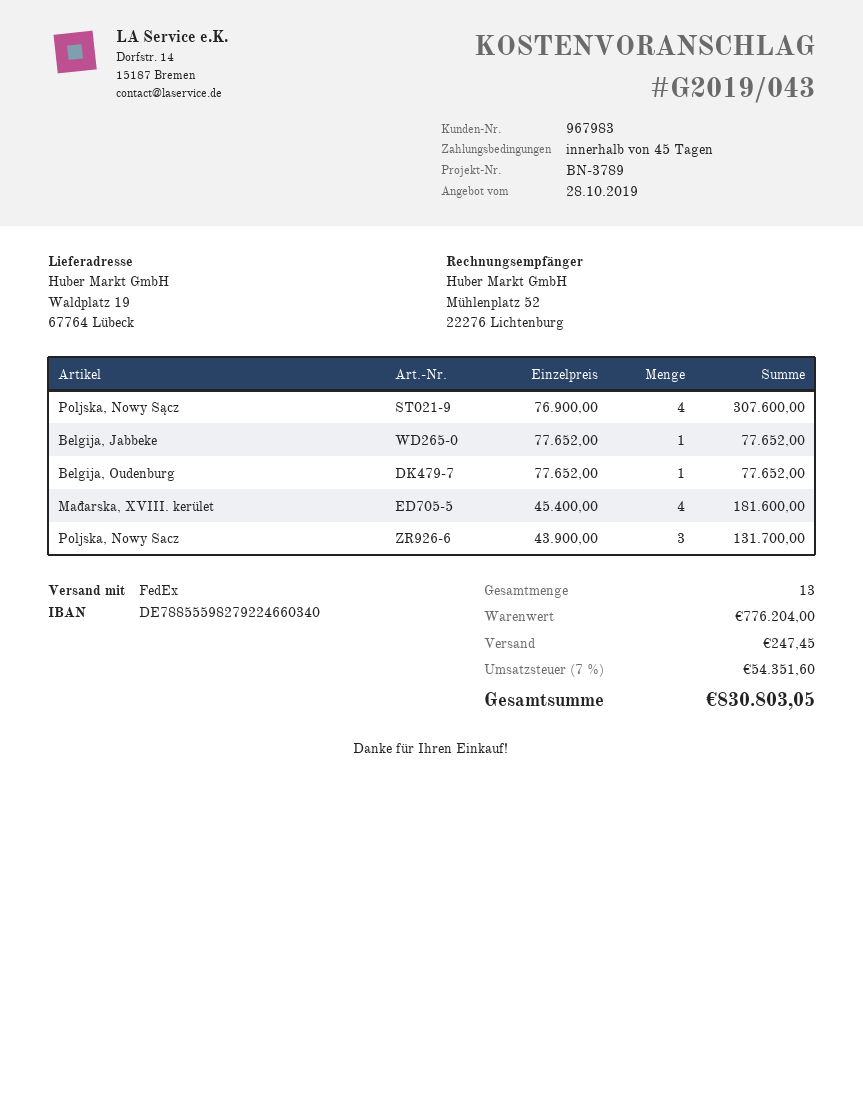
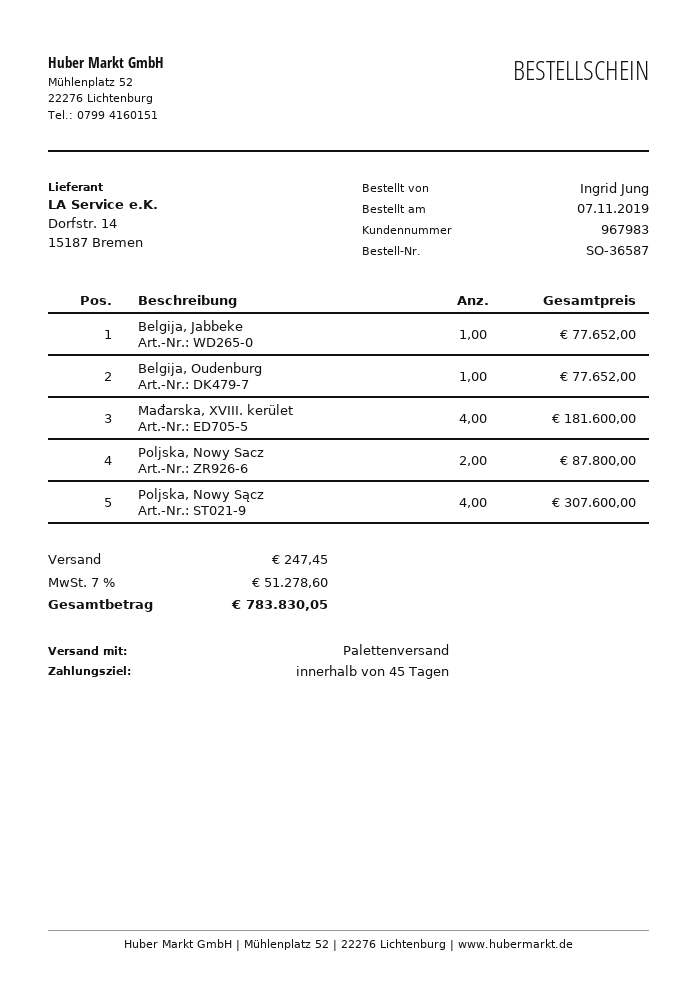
shipping method: FedEx -> pallet freight
Poljska, Nowy Sacz: 3 for 131700.00 -> 2 for 87800.00
tax: 7% = 54351.60 -> 7% = 51278.60
total: 830803.05 -> 783830.05

